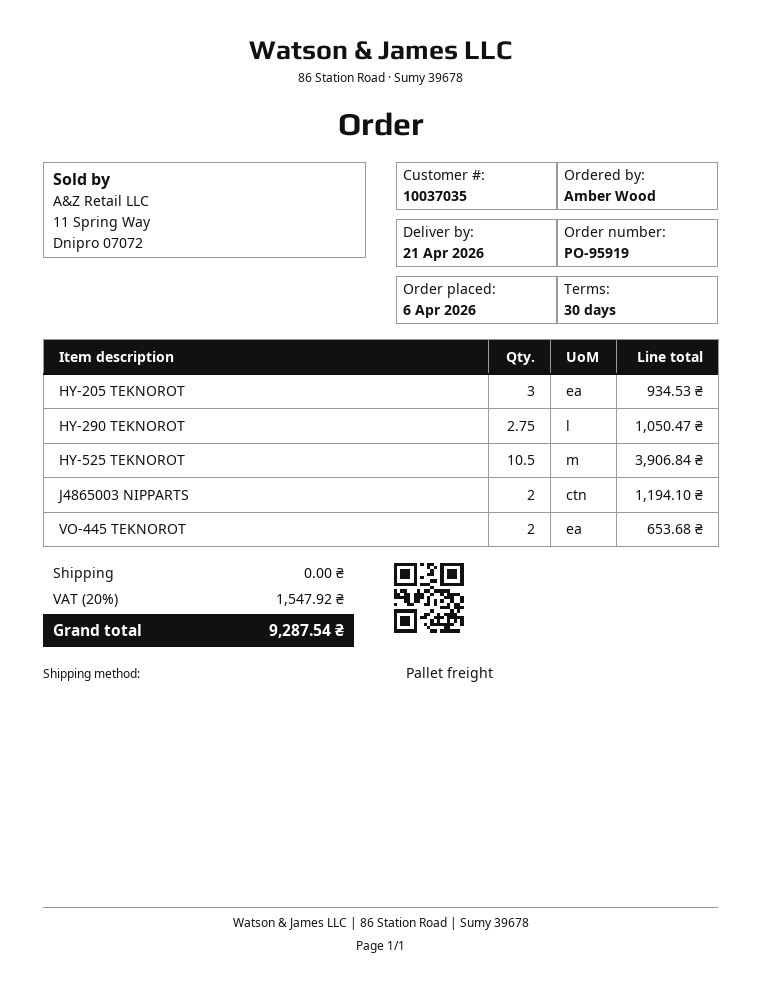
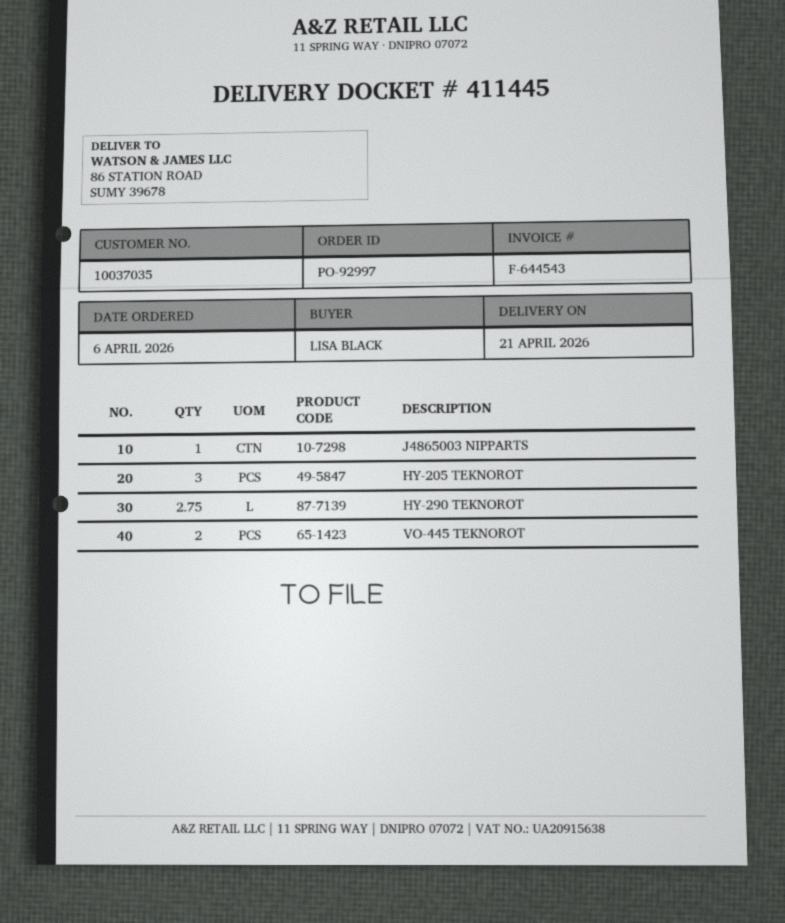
order number: PO-95919 -> PO-92997
ordered by: Amber Wood -> LISA BLACK
HY-525 TEKNOROT: 10.5 -> none
J4865003 NIPPARTS: 2 -> 1

